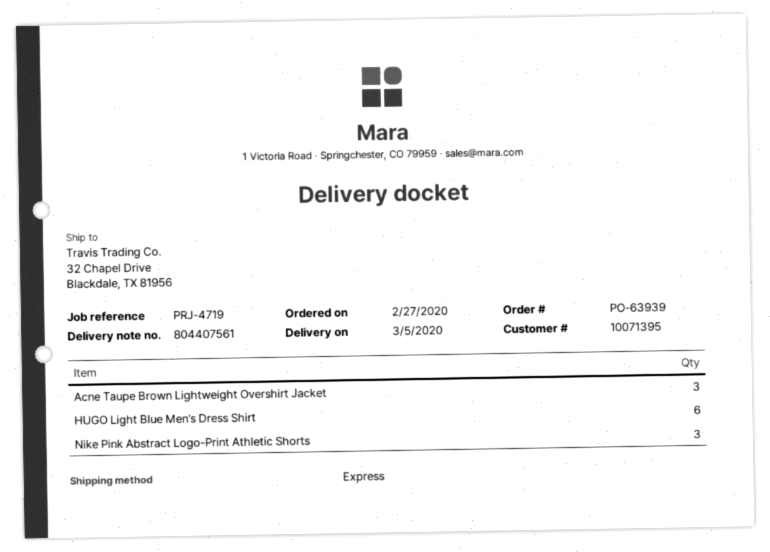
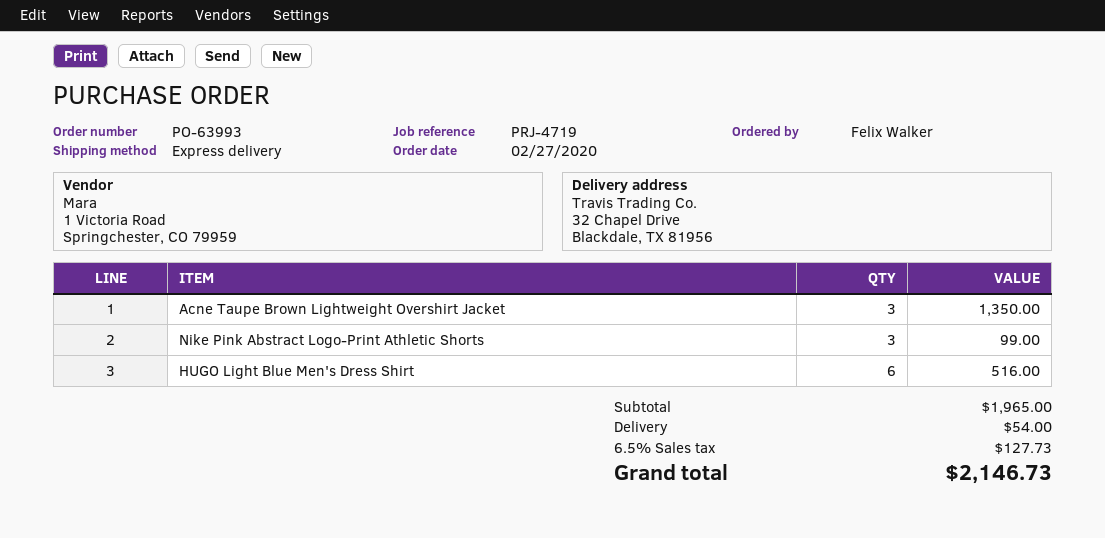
order number: PO-63939 -> PO-63993

